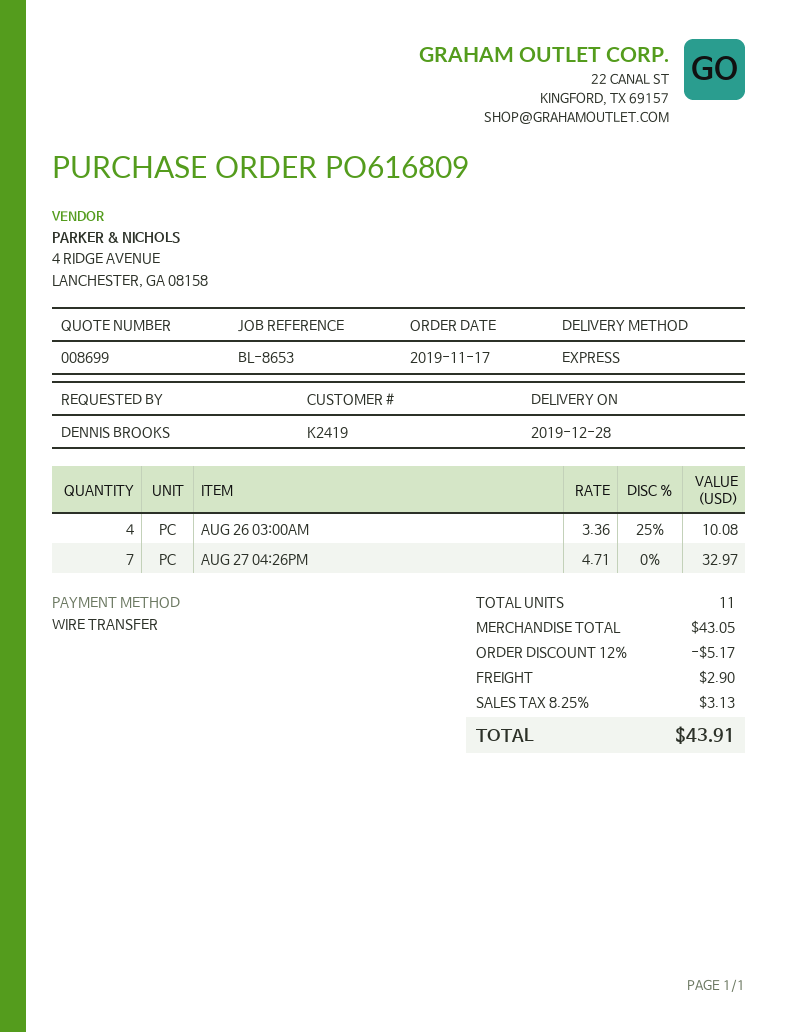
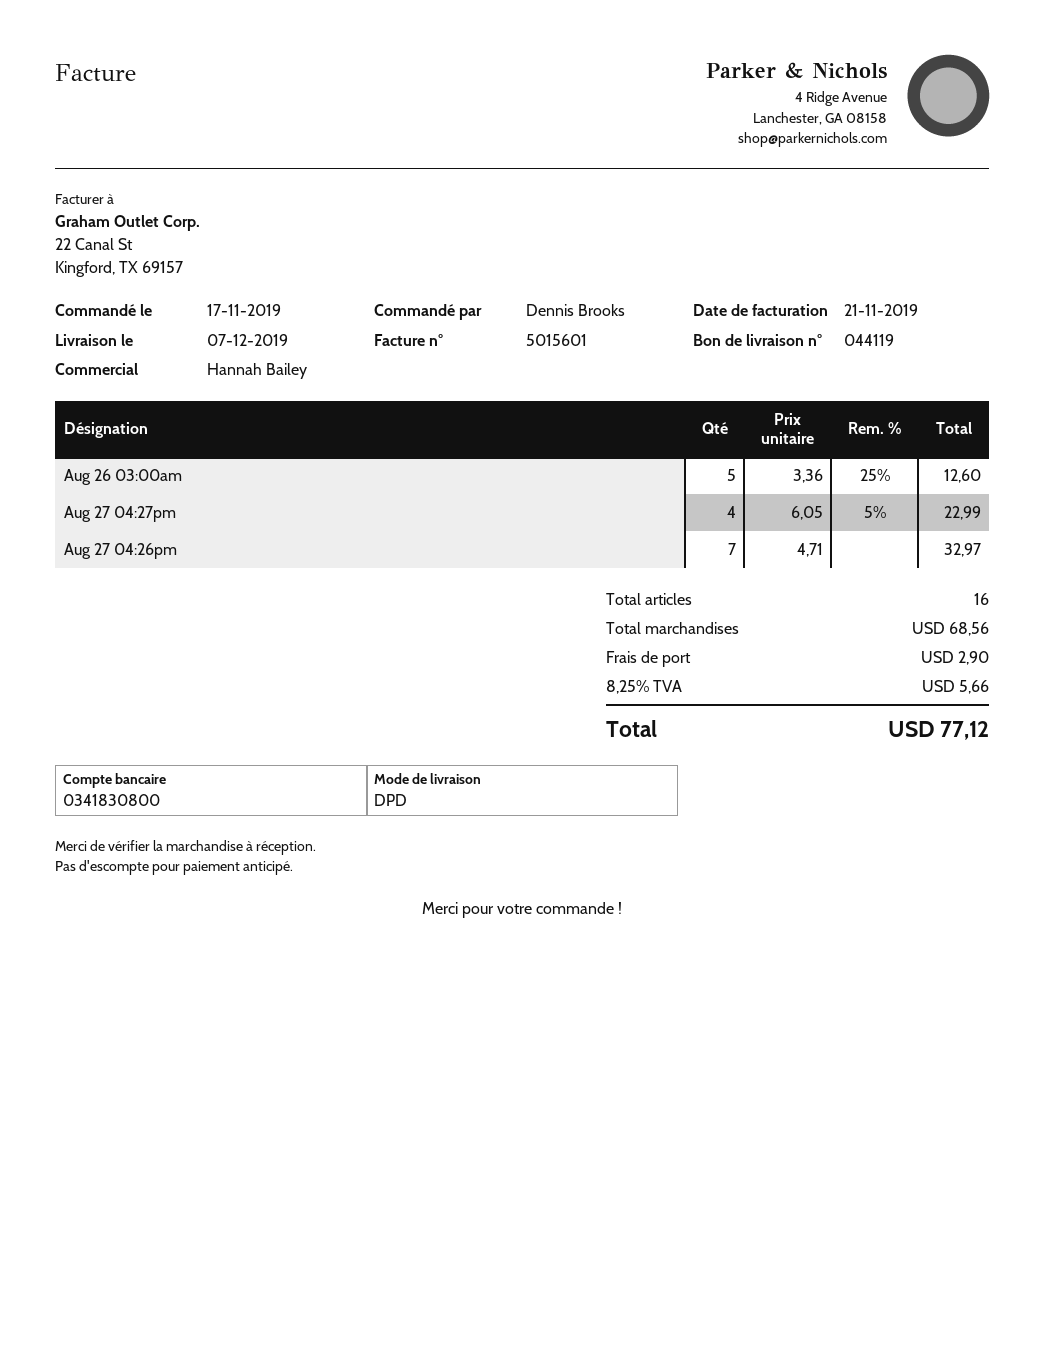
delivery date: 2019-12-28 -> 2019-12-07
shipping method: express -> DPD
AUG 26 03:00AM: 4 x 3.36 - 25% = 10.08 -> 5 x 3.36 - 25% = 12.60
Aug 27 04:27pm: none -> 4 x 6.05 - 5% = 22.99
total quantity: 11 -> 16
subtotal: 43.05 -> 68.56
discount: 12% = 5.17 -> none
tax: 8.25% = 3.13 -> 8.25% = 5.66
total: 43.91 -> 77.12

